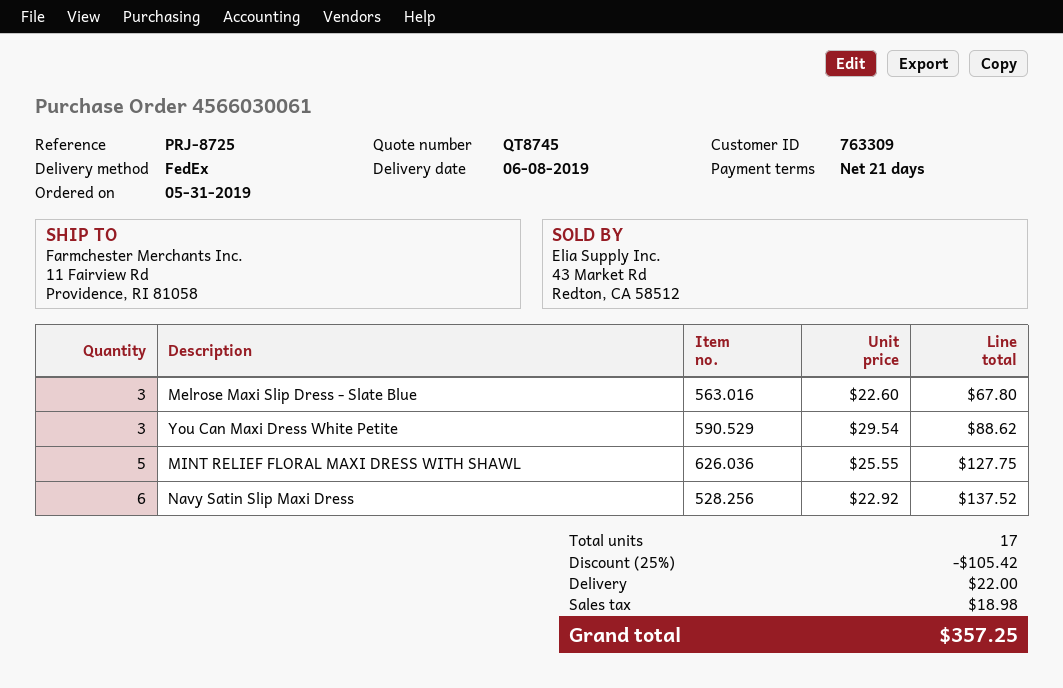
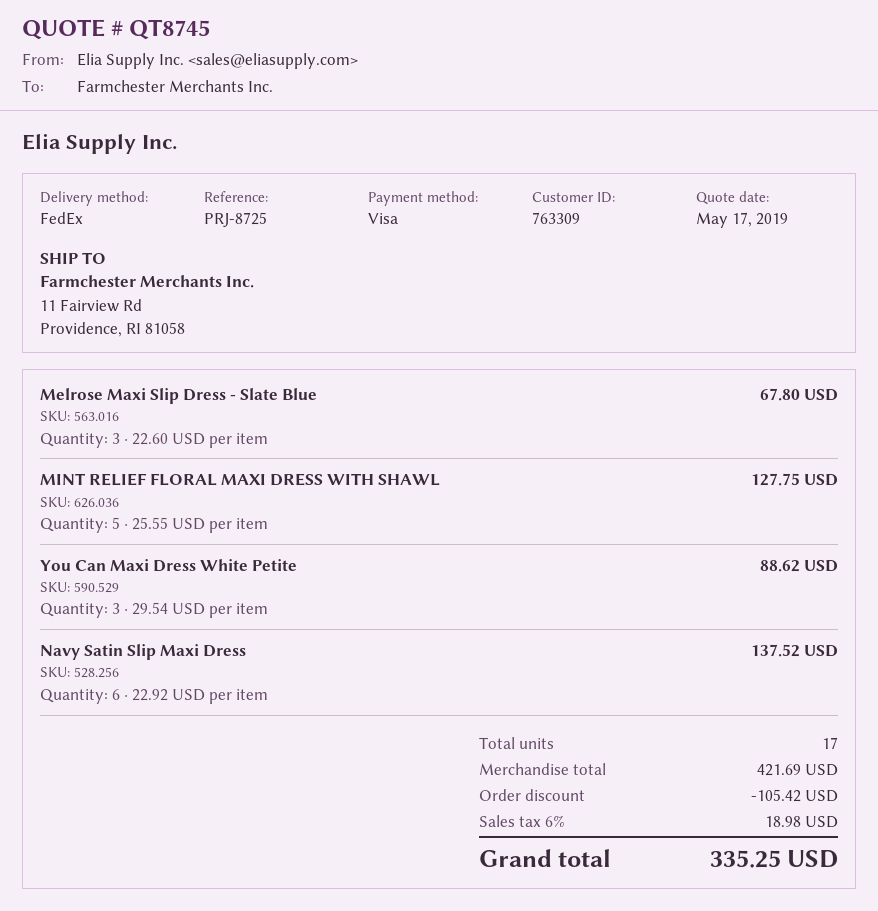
shipping: 22.00 -> none
total: 357.25 -> 335.25

